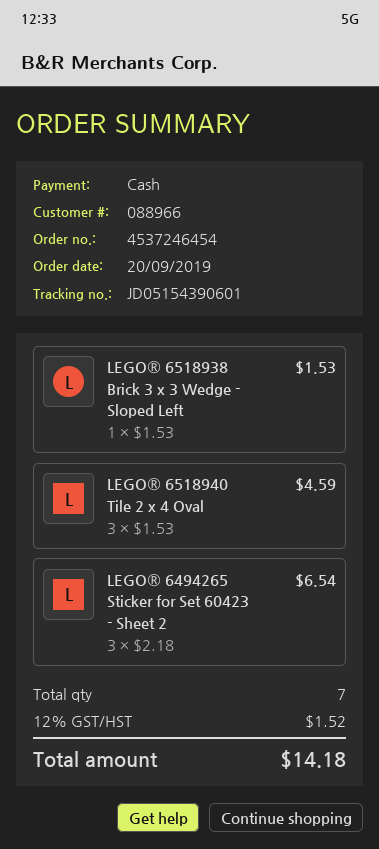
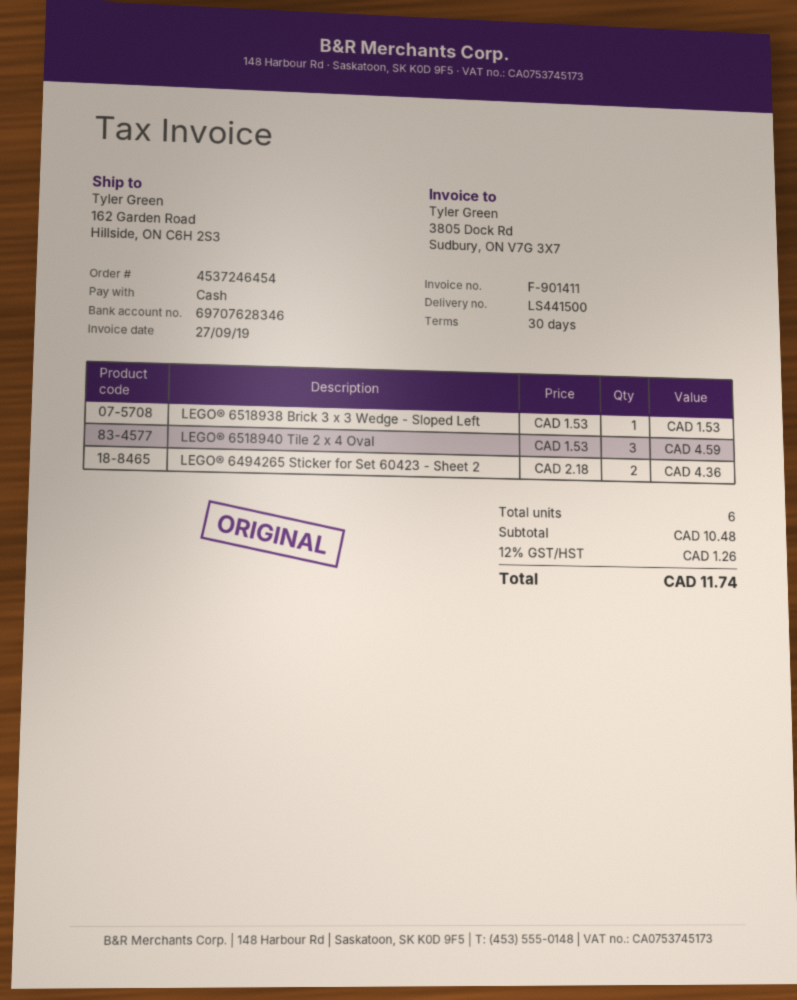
LEGO® 6494265 Sticker for Set 60423 - Sheet 2: 3 x 2.18 = 6.54 -> 2 x 2.18 = 4.36
total quantity: 7 -> 6
tax: 12% = 1.52 -> 12% = 1.26
total: 14.18 -> 11.74

